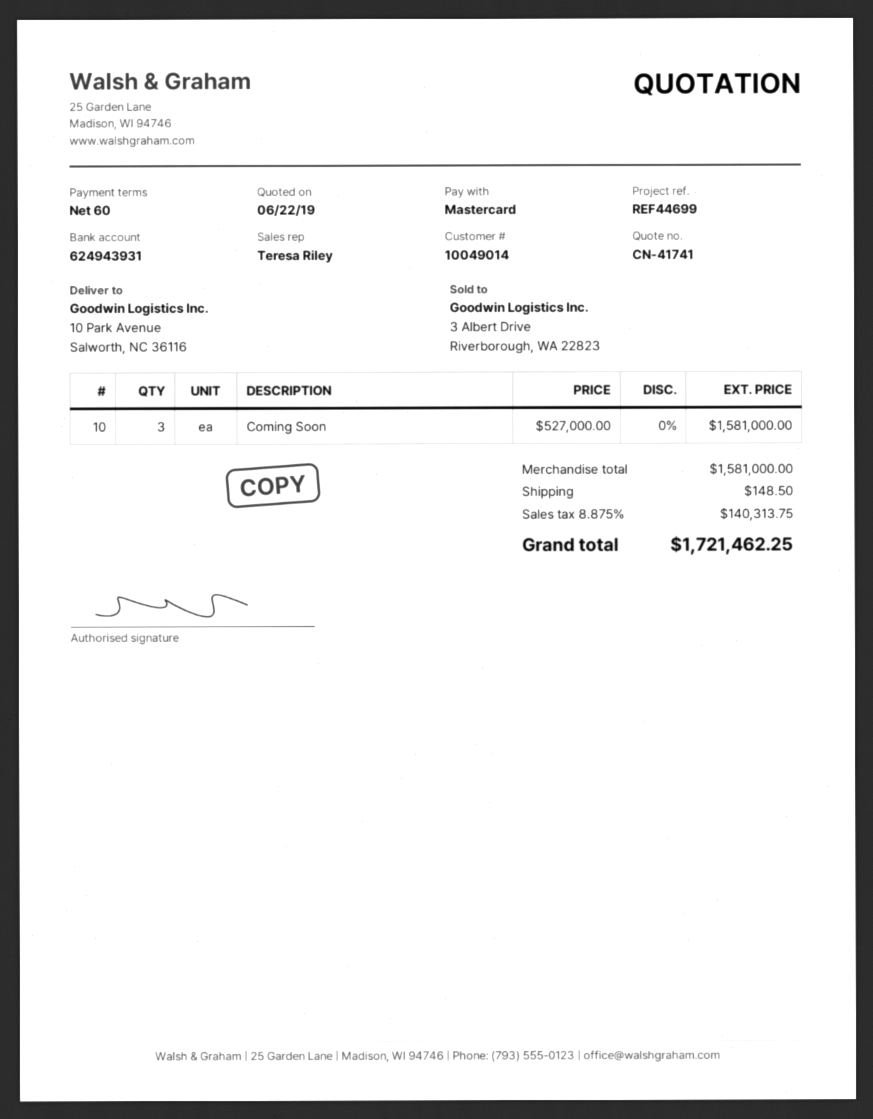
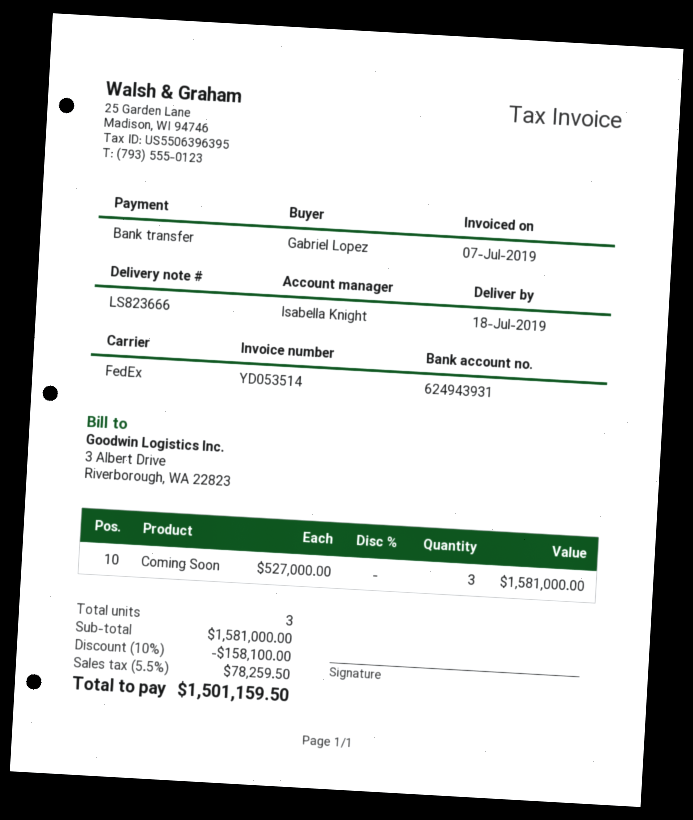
sales rep: Teresa Riley -> Isabella Knight
payment method: Mastercard -> bank transfer
discount: none -> 10% = 158100.00
shipping: 148.50 -> none
tax: 8.875% = 140313.75 -> 5.5% = 78259.50
total: 1721462.25 -> 1501159.50

